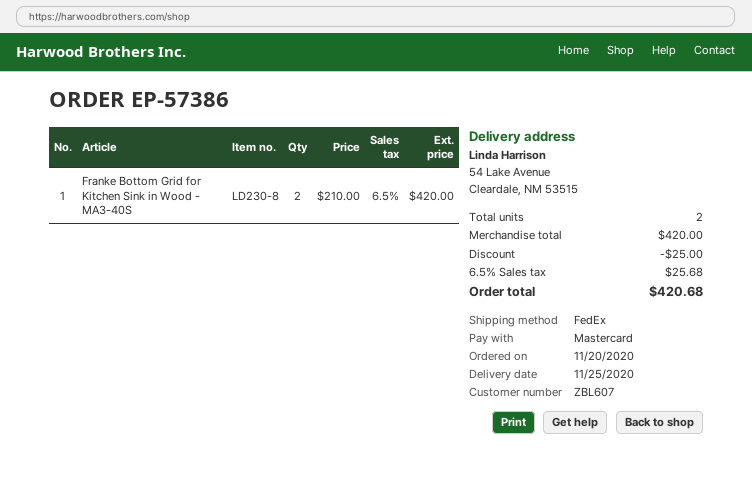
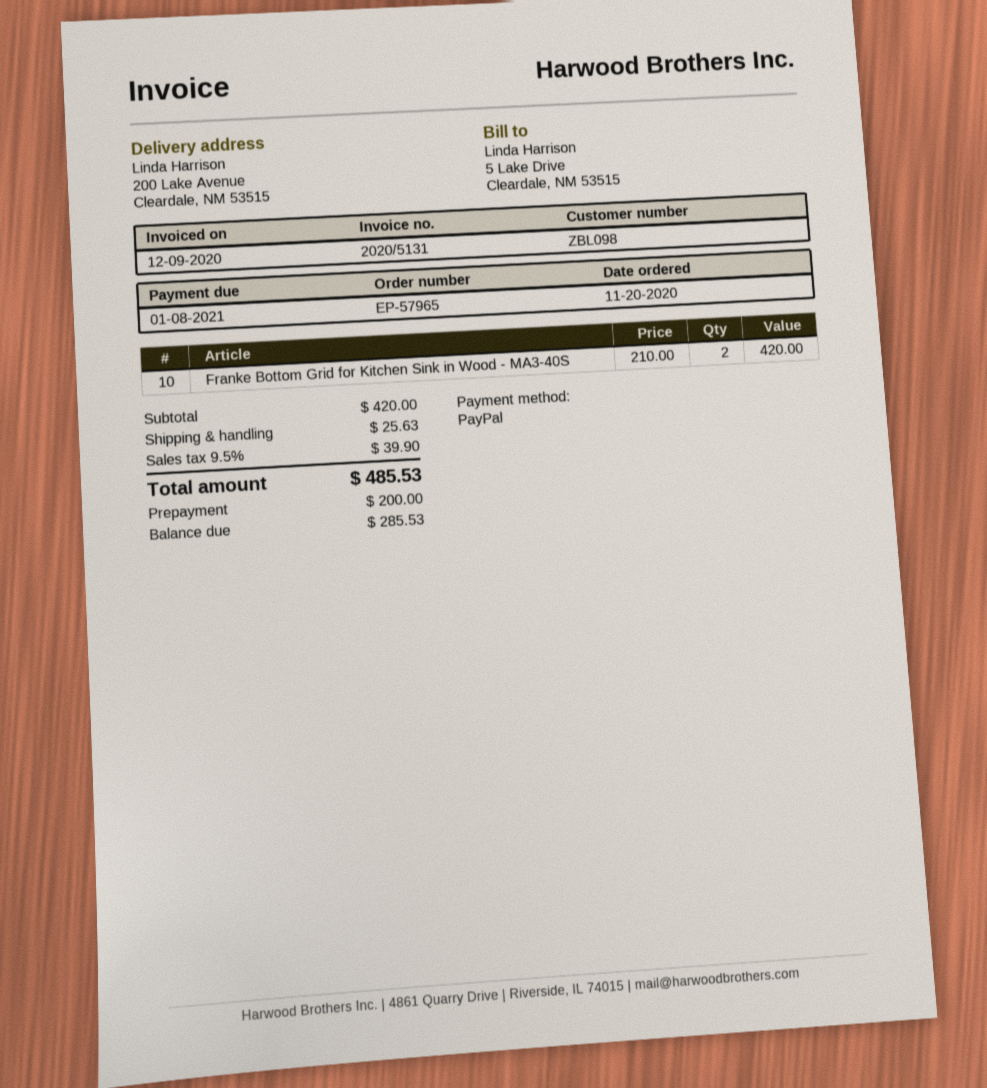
order number: EP-57386 -> EP-57965
customer number: ZBL607 -> ZBL098
payment method: Mastercard -> PayPal
ship to: 54 Lake Avenue, Cleardale, NM 53515 -> 200 Lake Avenue, Cleardale, NM 53515
discount: 25.00 -> none
shipping: none -> 25.63
tax: 6.5% = 25.68 -> 9.5% = 39.90
total: 420.68 -> 485.53

